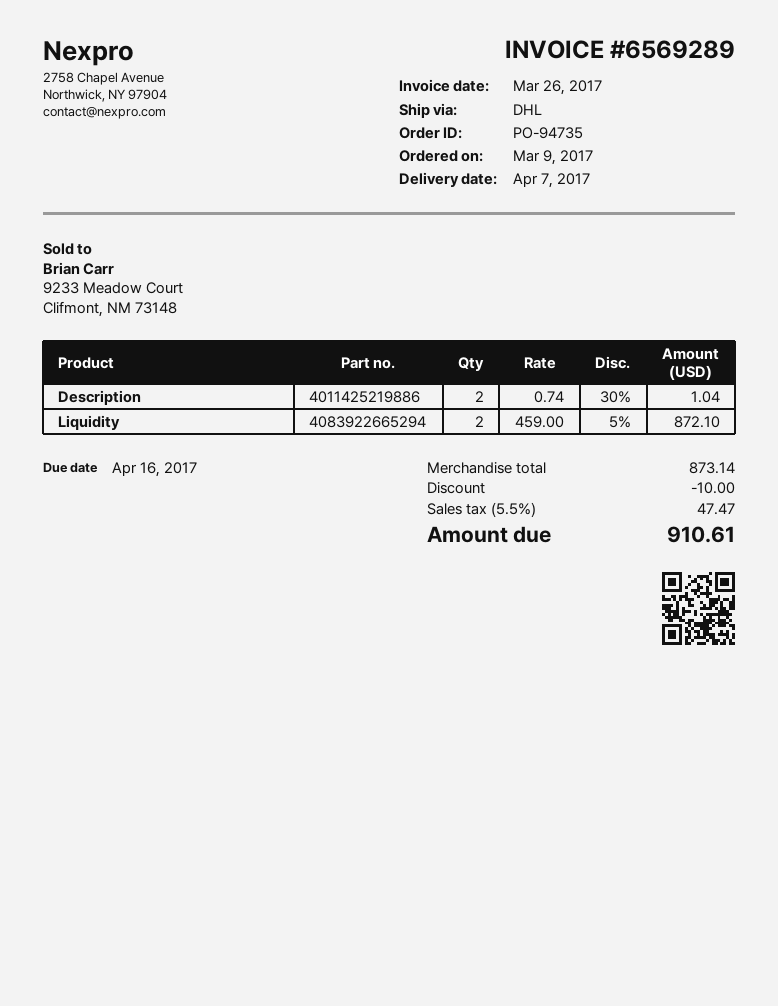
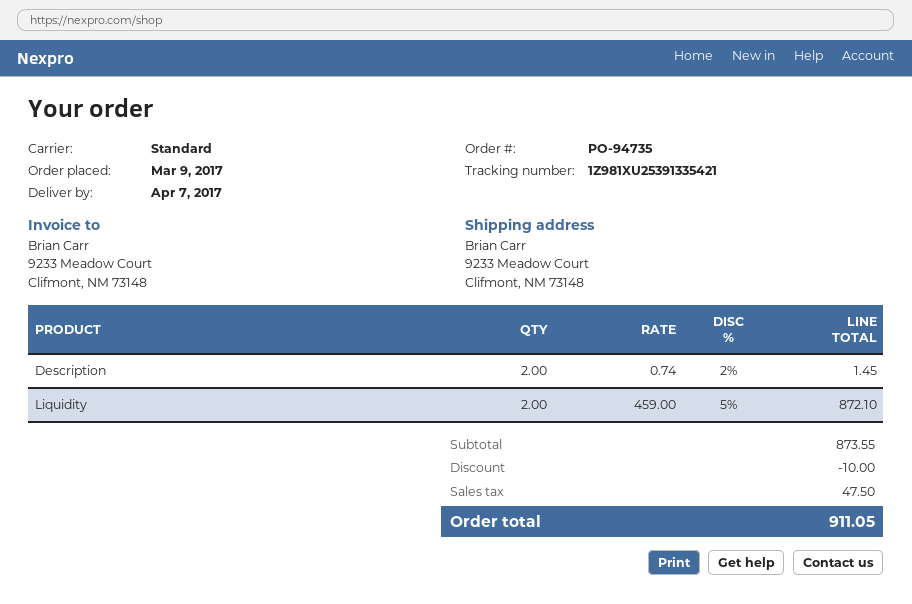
shipping method: DHL -> standard
Description: 2 x 0.74 - 30% = 1.04 -> 2 x 0.74 - 2% = 1.45
subtotal: 873.14 -> 873.55
tax: 47.47 -> 47.50
total: 910.61 -> 911.05

